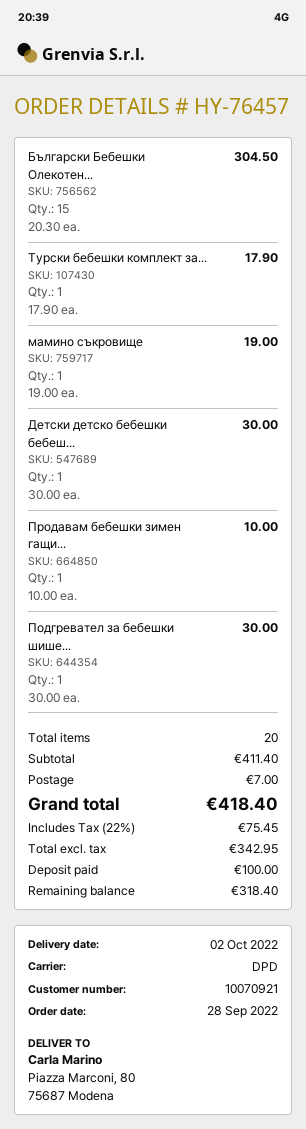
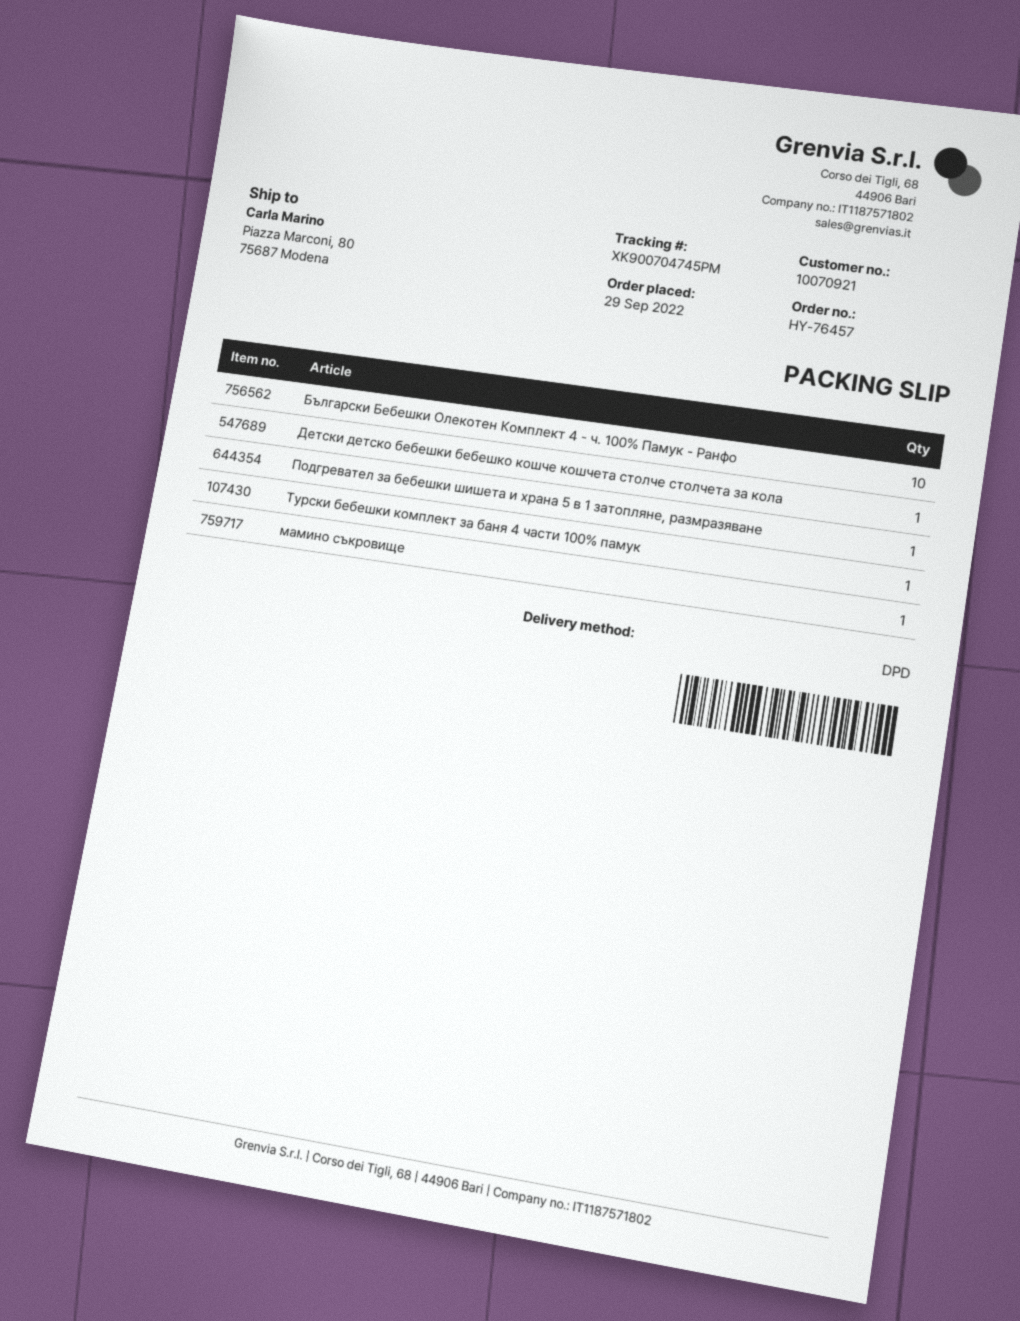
order date: 2022-09-28 -> 2022-09-29
Български Бебешки Олекотен...: 15 -> 10
Продавам бебешки зимен гащи...: 1 -> none

